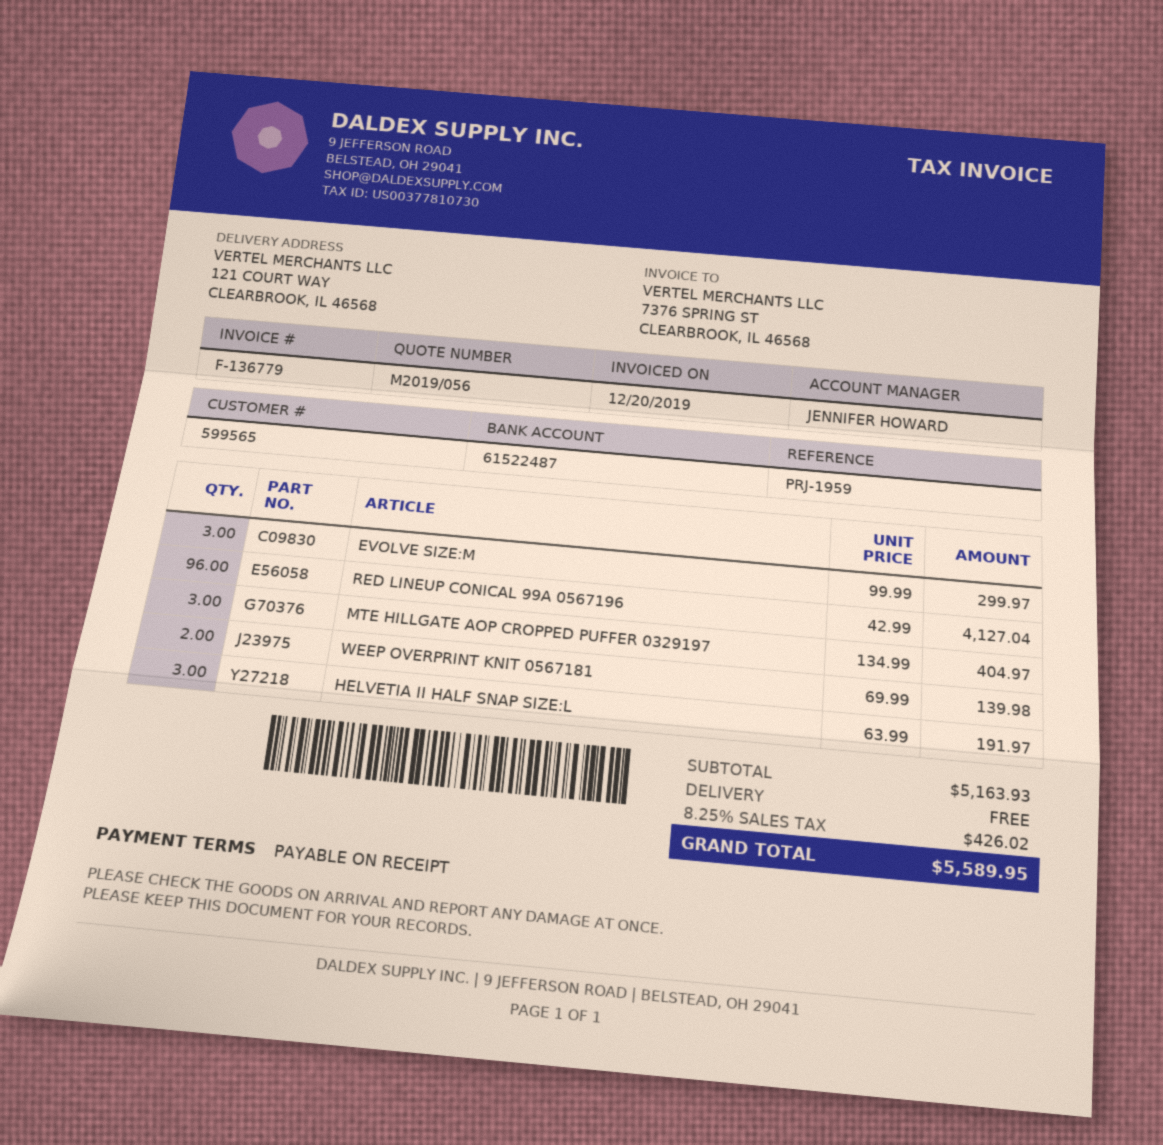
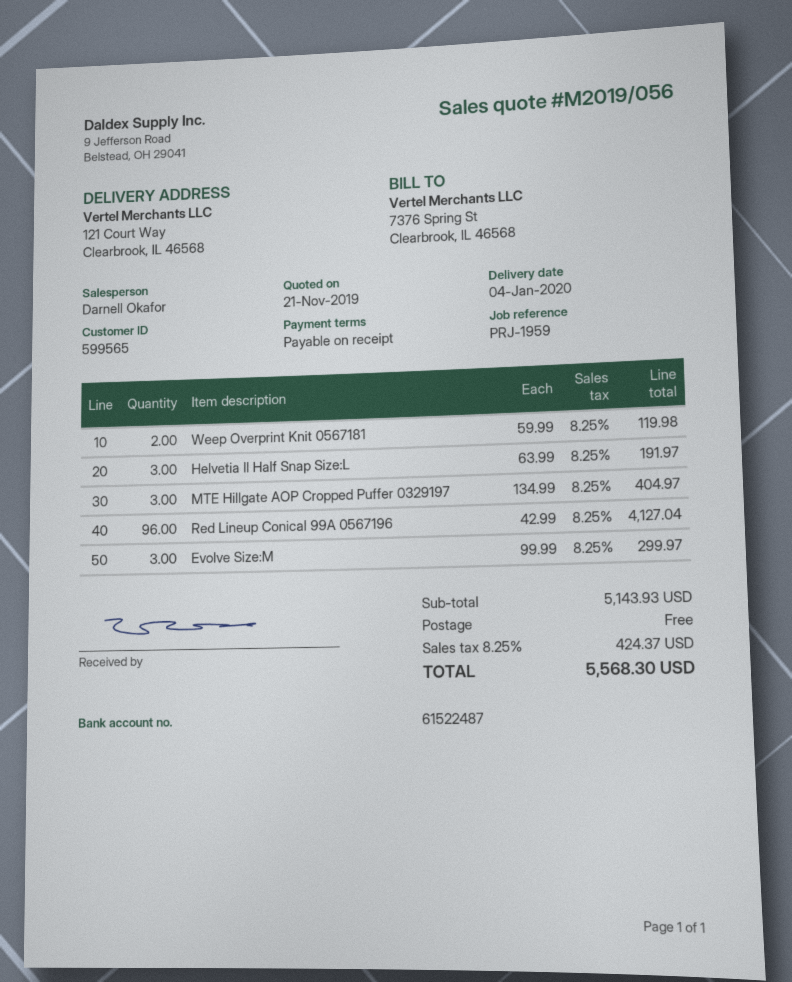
sales rep: JENNIFER HOWARD -> Darnell Okafor
WEEP OVERPRINT KNIT 0567181: 2 x 69.99 = 139.98 -> 2 x 59.99 = 119.98
subtotal: 5163.93 -> 5143.93
tax: 8.25% = 426.02 -> 8.25% = 424.37
total: 5589.95 -> 5568.30

